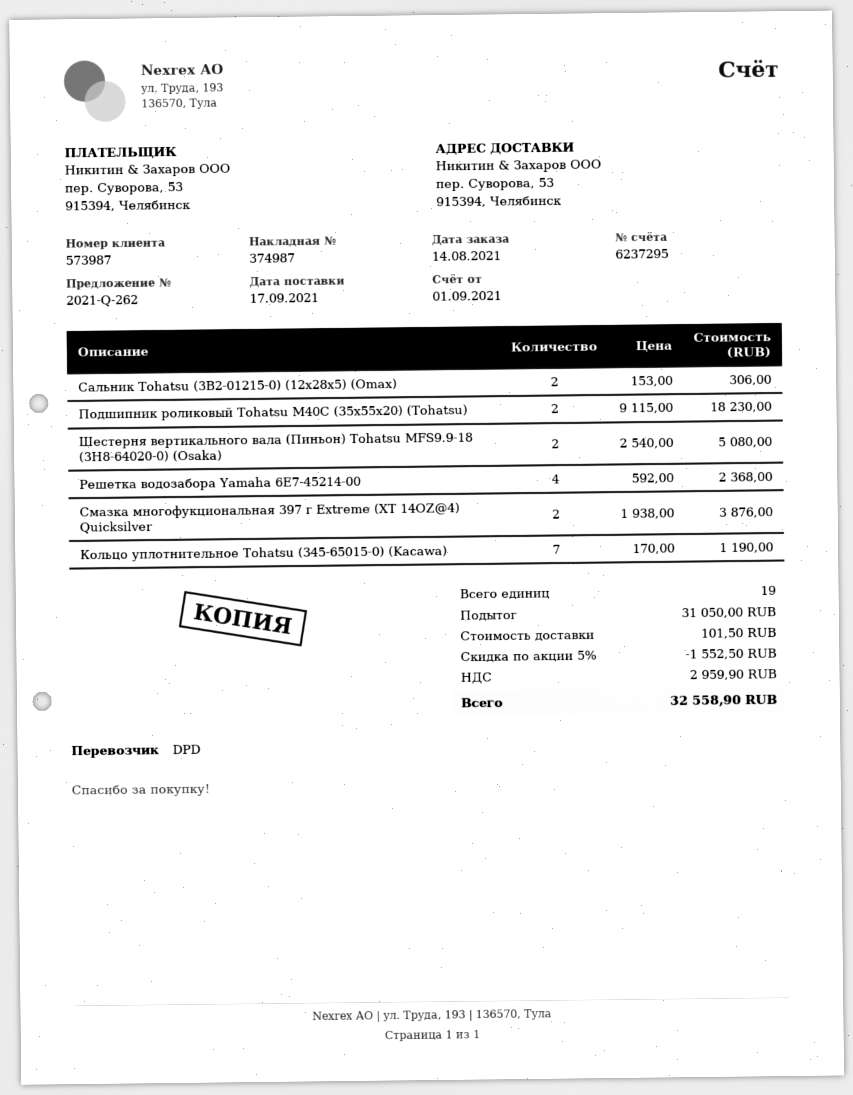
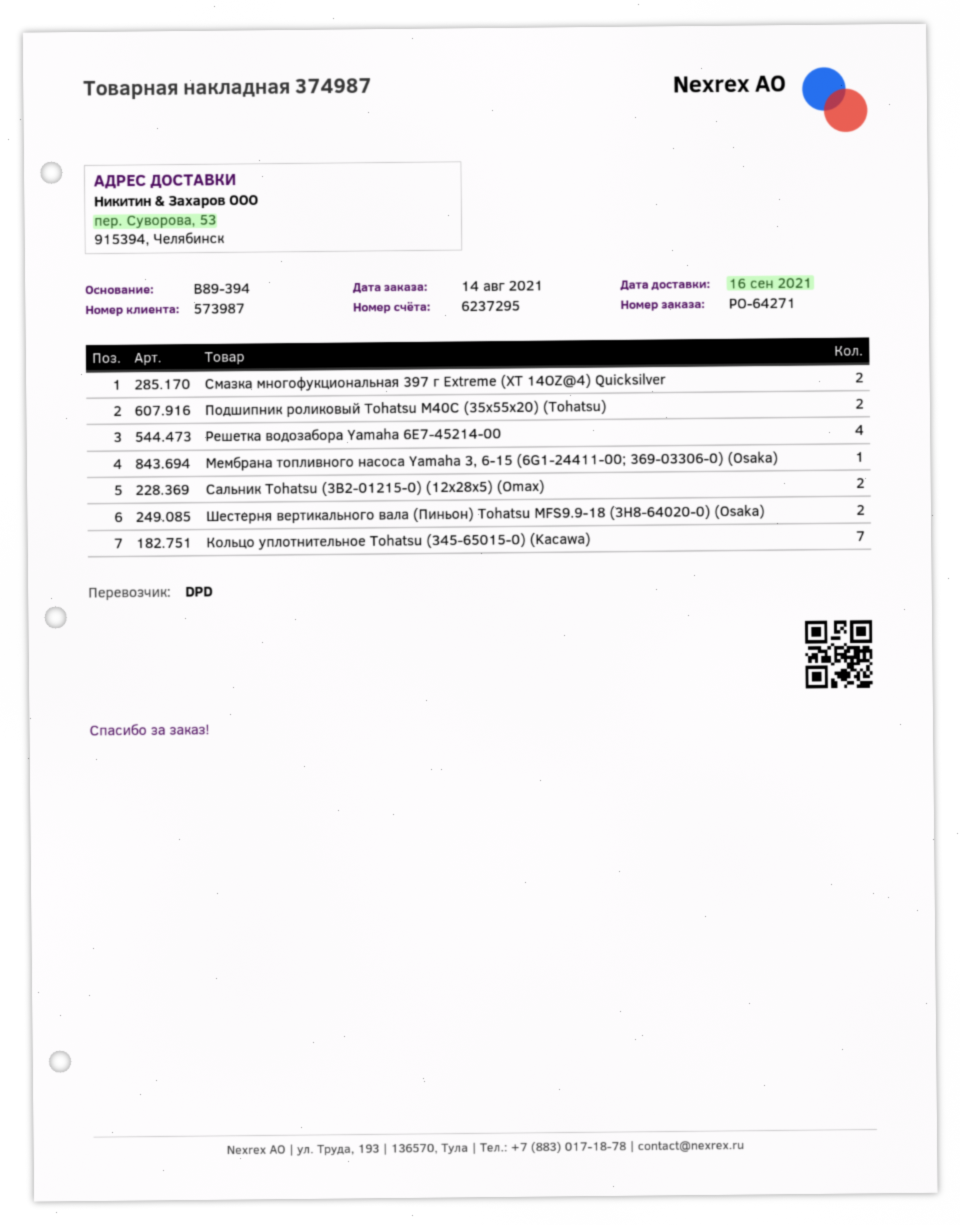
delivery date: 2021-09-17 -> 2021-09-16
Мембрана топливного насоса Yamaha 3, 6-15 (6G1-24411-00; 369-03306-0) (Osaka): none -> 1

